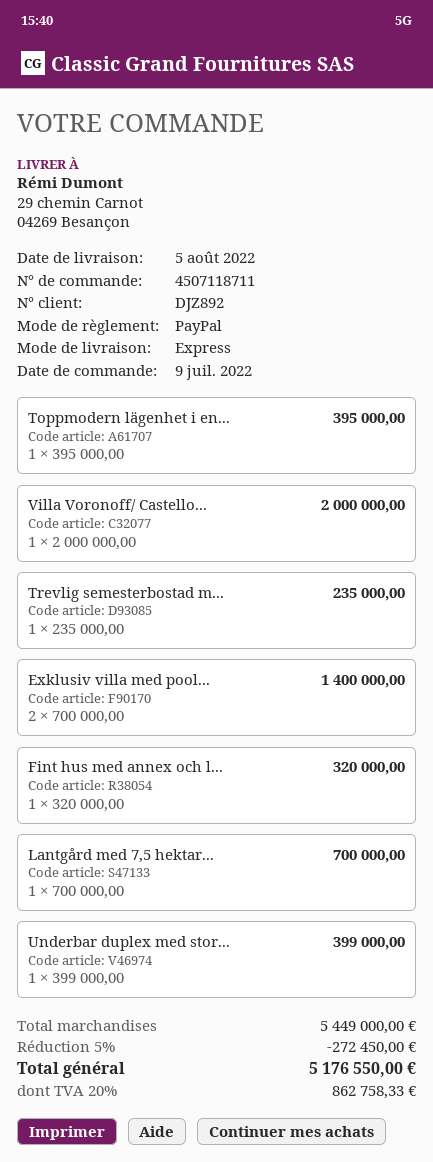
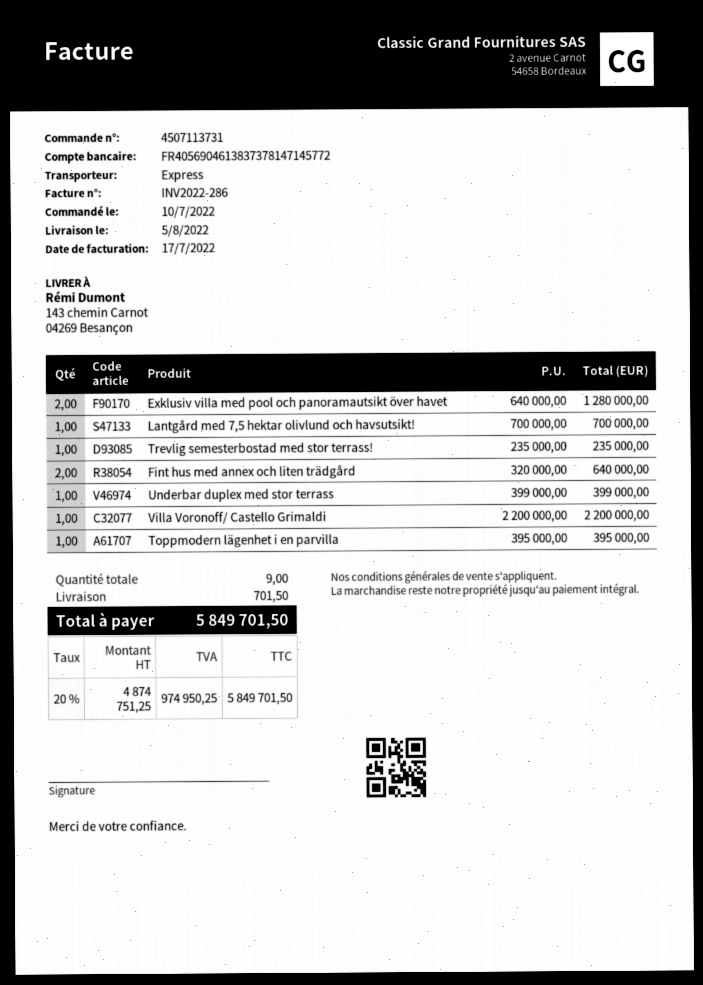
order number: 4507118711 -> 4507113731
order date: 2022-07-09 -> 2022-07-10
ship to: 29 chemin Carnot, 04269 Besançon -> 143 chemin Carnot, 04269 Besançon
Villa Voronoff/ Castello...: 1 x 2000000.00 = 2000000.00 -> 1 x 2200000.00 = 2200000.00
Exklusiv villa med pool...: 2 x 700000.00 = 1400000.00 -> 2 x 640000.00 = 1280000.00
Fint hus med annex och l...: 1 x 320000.00 = 320000.00 -> 2 x 320000.00 = 640000.00
discount: 5% = 272450.00 -> none
shipping: none -> 701.50
tax: 20% = 862758.33 -> 20% = 974950.25
total: 5176550.00 -> 5849701.50

